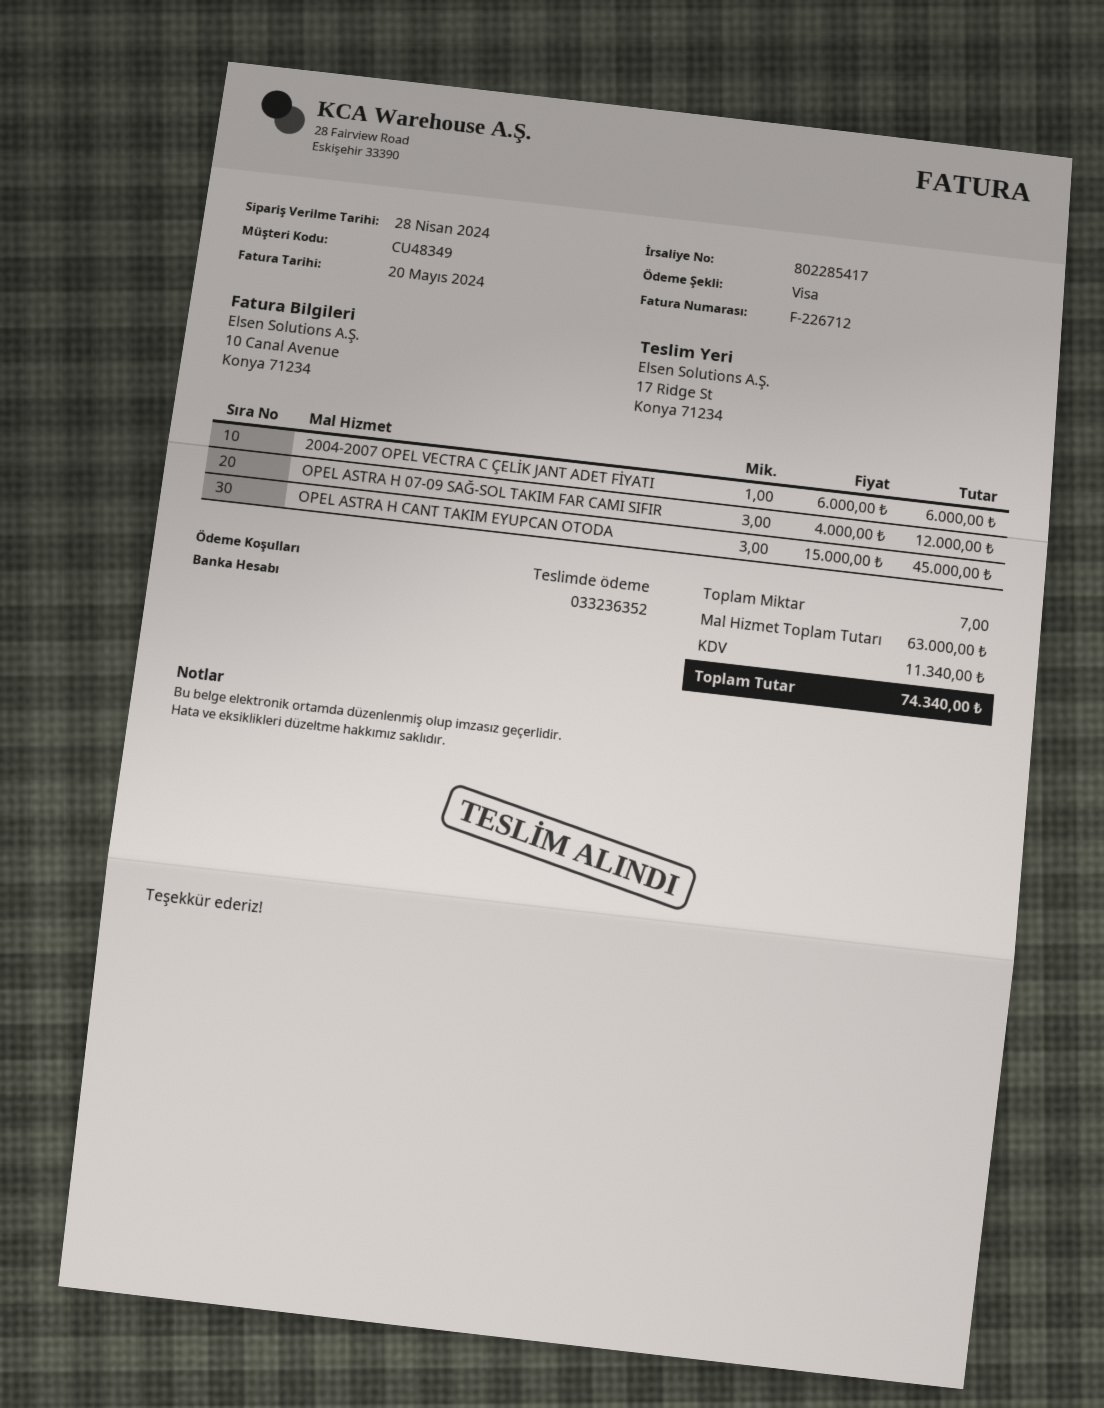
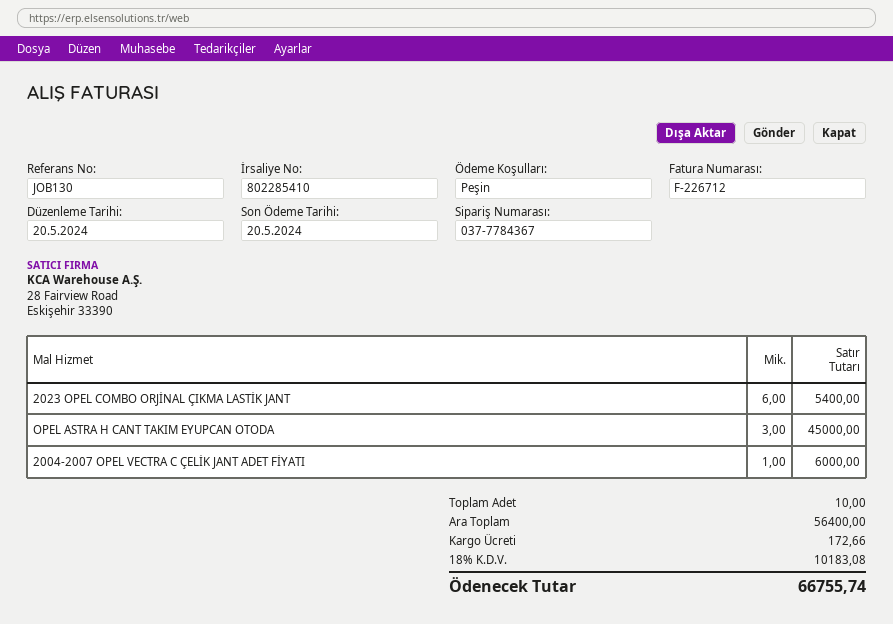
delivery note number: 802285417 -> 802285410
OPEL ASTRA H 07-09 SAĞ-SOL TAKIM FAR CAMI SIFIR: 3 for 12000.00 -> none
2023 OPEL COMBO ORJİNAL ÇIKMA LASTİK JANT: none -> 6 for 5400.00
total quantity: 7 -> 10
subtotal: 63000.00 -> 56400.00
shipping: none -> 172.66
tax: 11340.00 -> 10183.08
total: 74340.00 -> 66755.74

